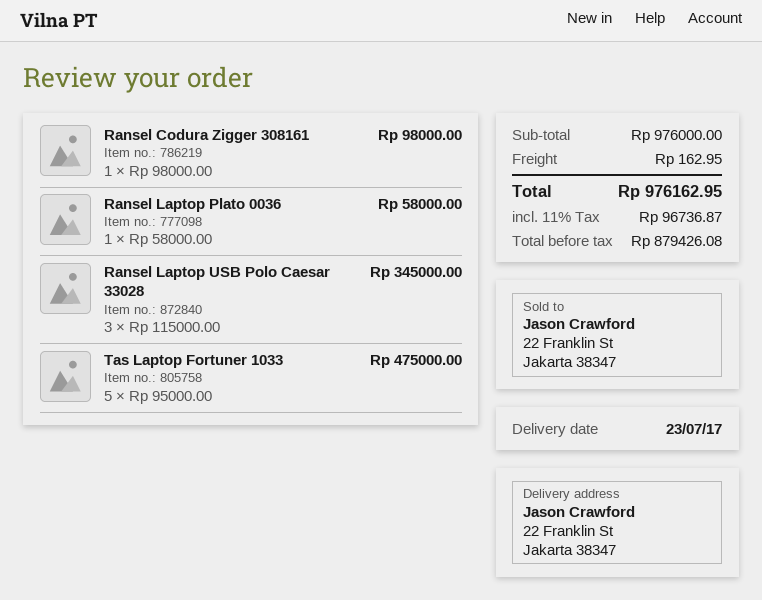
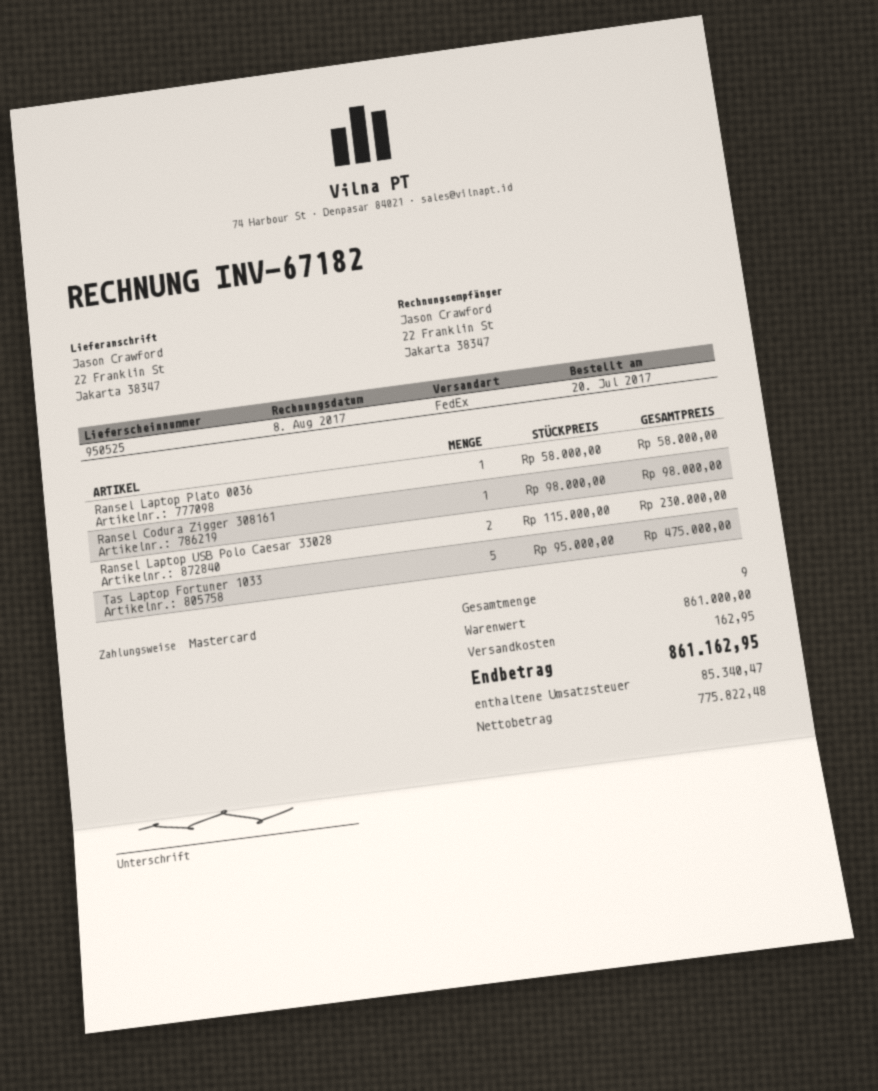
Ransel Laptop USB Polo Caesar 33028: 3 x 115000.00 = 345000.00 -> 2 x 115000.00 = 230000.00
subtotal: 976000.00 -> 861000.00
net: 879426.08 -> 775822.48
tax: 96736.87 -> 85340.47
total: 976162.95 -> 861162.95

